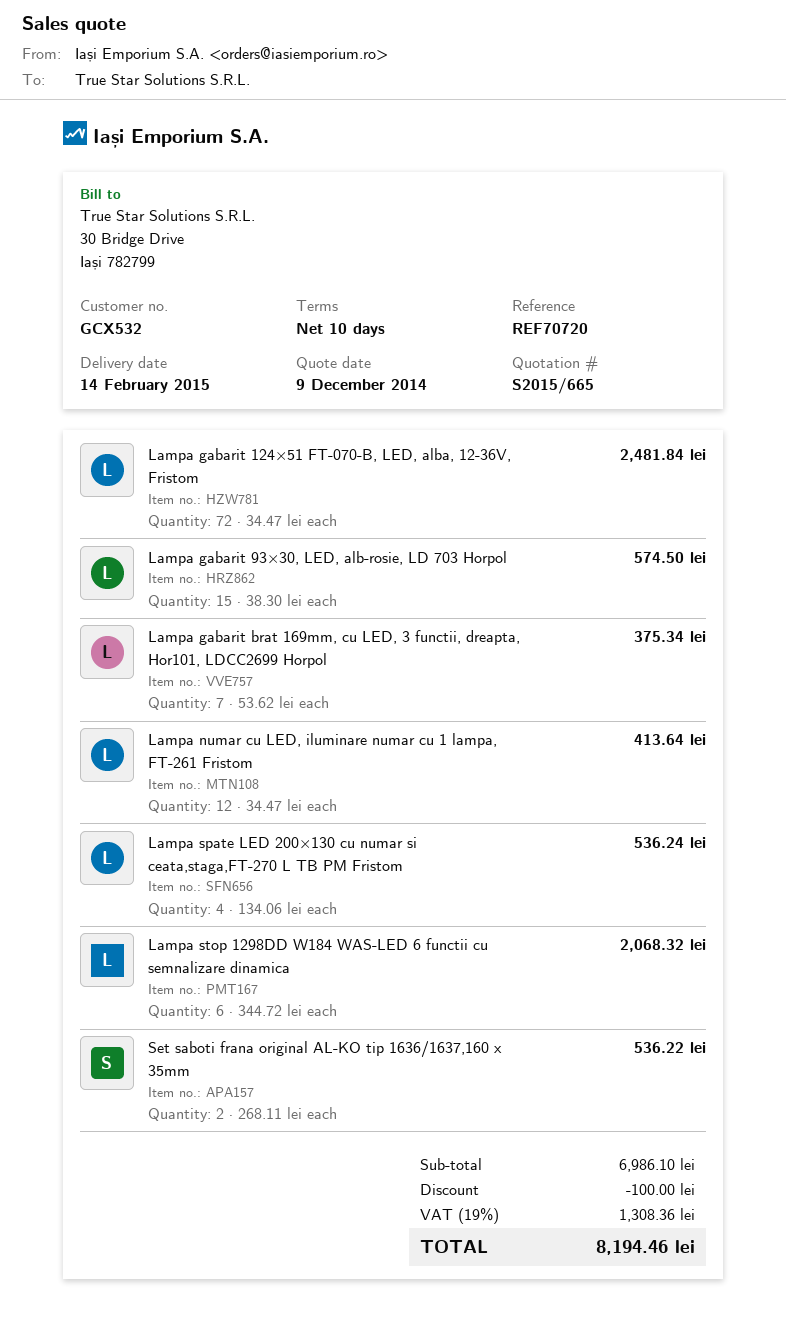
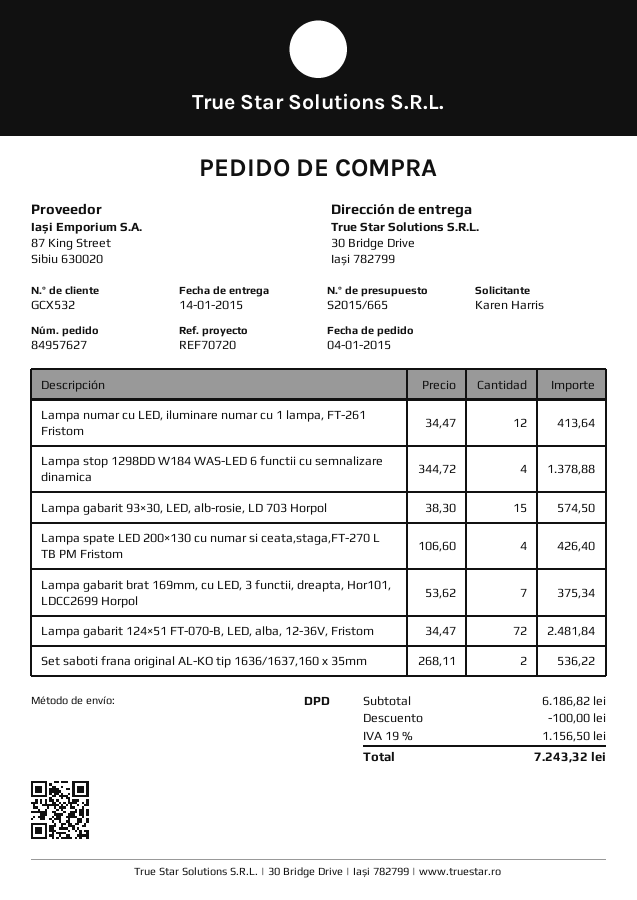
delivery date: 2015-02-14 -> 2015-01-14
Lampa spate LED 200×130 cu numar si ceata,staga,FT-270 L TB PM Fristom: 4 x 134.06 = 536.24 -> 4 x 106.60 = 426.40
Lampa stop 1298DD W184 WAS-LED 6 functii cu semnalizare dinamica: 6 x 344.72 = 2068.32 -> 4 x 344.72 = 1378.88
subtotal: 6986.10 -> 6186.82
tax: 19% = 1308.36 -> 19% = 1156.50
total: 8194.46 -> 7243.32

